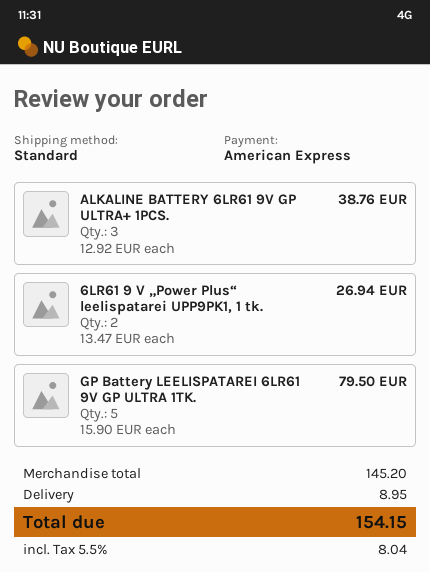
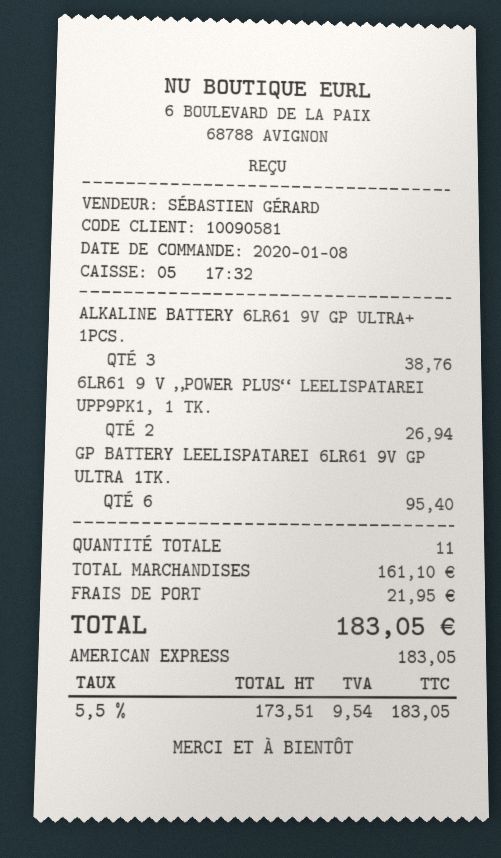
GP Battery LEELISPATAREI 6LR61 9V GP ULTRA 1TK.: 5 for 79.50 -> 6 for 95.40
subtotal: 145.20 -> 161.10
shipping: 8.95 -> 21.95
tax: 5.5% = 8.04 -> 5.5% = 9.54
total: 154.15 -> 183.05

